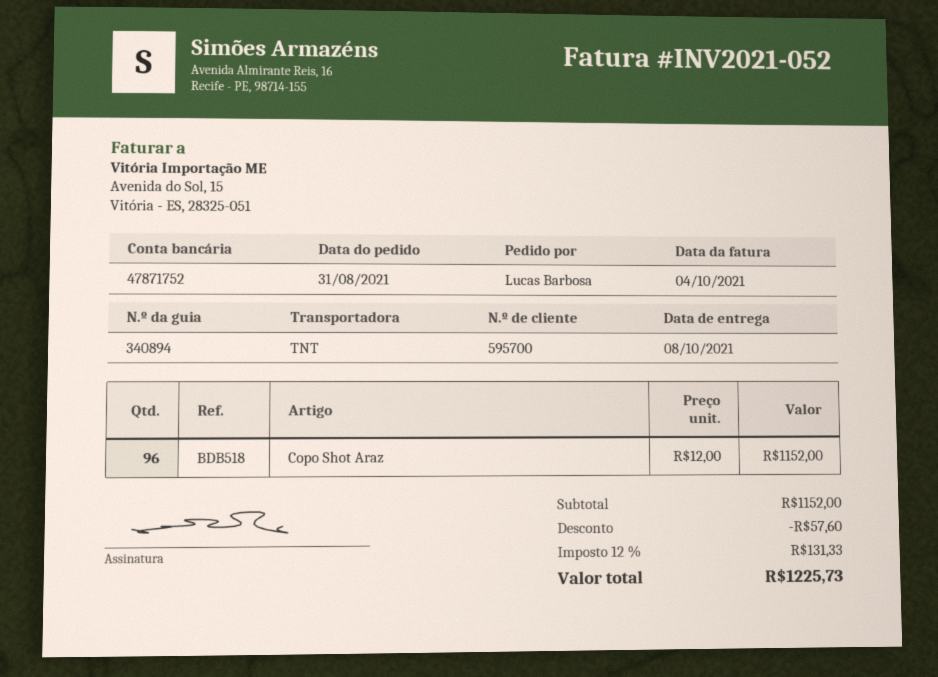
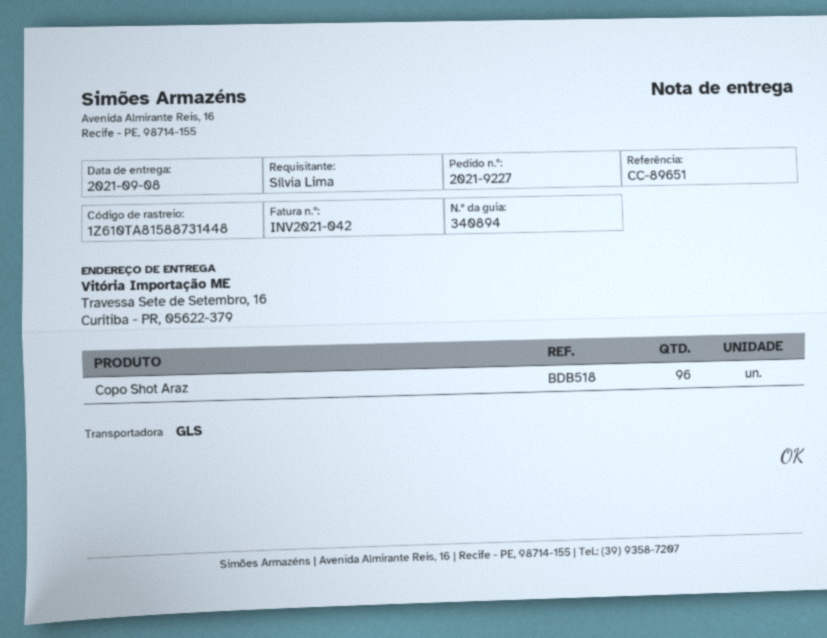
delivery date: 2021-10-08 -> 2021-09-08
invoice number: INV2021-052 -> INV2021-042
ordered by: Lucas Barbosa -> Sílvia Lima
shipping method: TNT -> GLS

